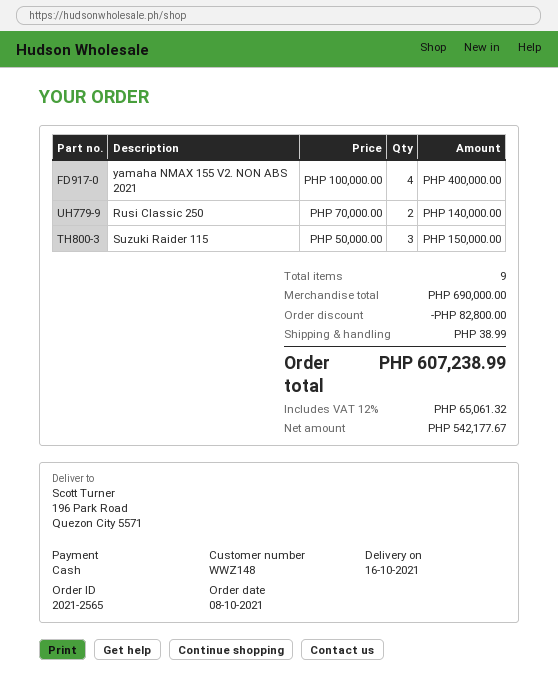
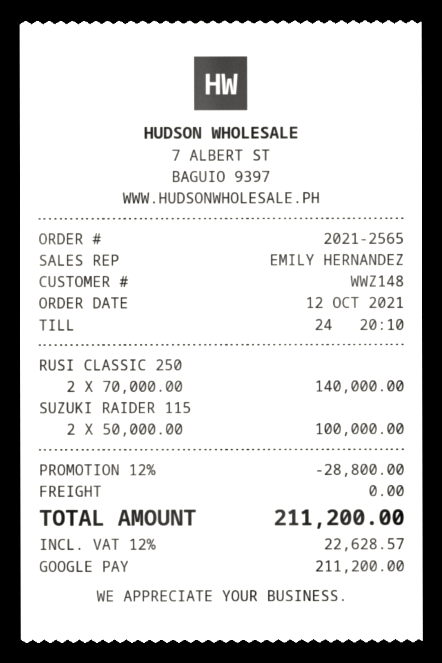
order date: 2021-10-08 -> 2021-10-12
payment method: cash -> Google Pay
yamaha NMAX 155 V2. NON ABS 2021: 4 x 100000.00 = 400000.00 -> none
Suzuki Raider 115: 3 x 50000.00 = 150000.00 -> 2 x 50000.00 = 100000.00
discount: 82800.00 -> 28800.00
shipping: 38.99 -> 0.00
tax: 12% = 65061.32 -> 12% = 22628.57
total: 607238.99 -> 211200.00

